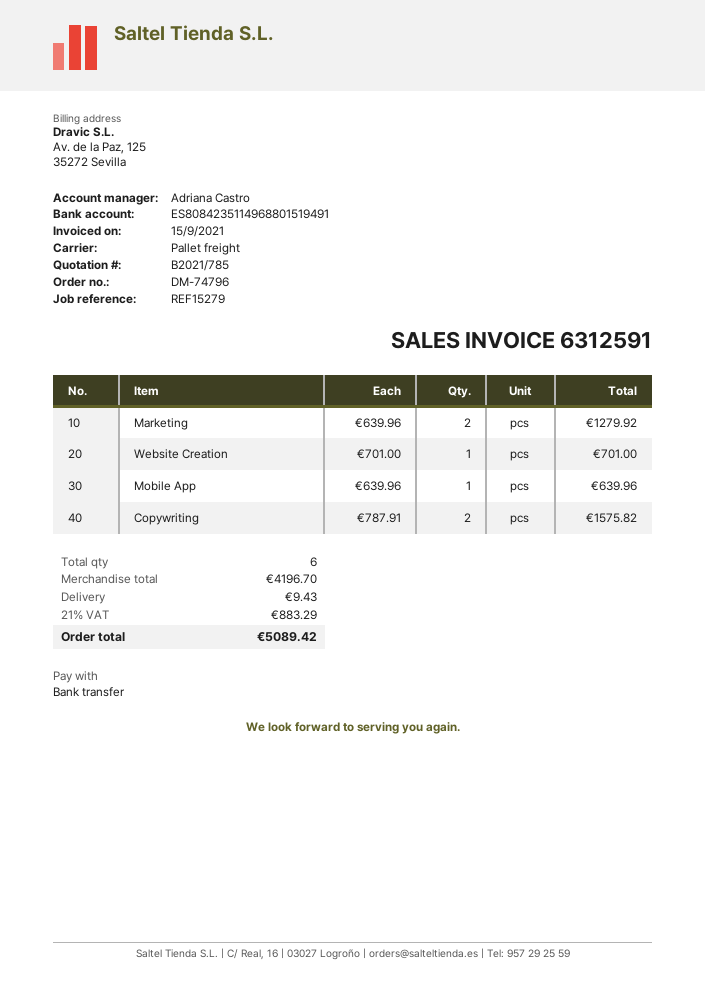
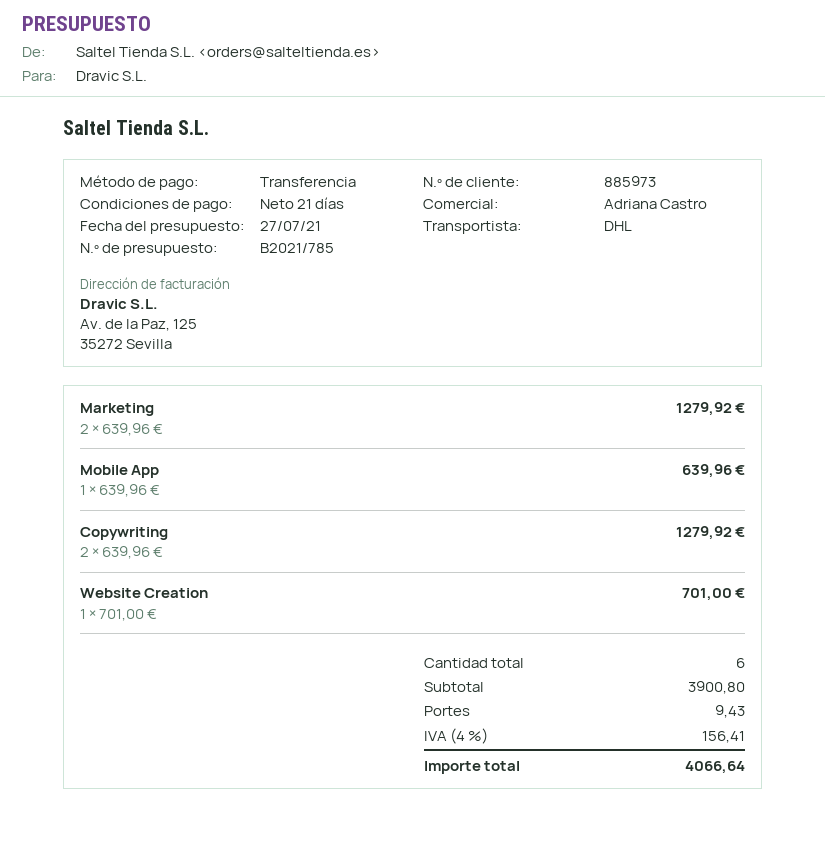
shipping method: pallet freight -> DHL
Copywriting: 2 x 787.91 = 1575.82 -> 2 x 639.96 = 1279.92
subtotal: 4196.70 -> 3900.80
tax: 21% = 883.29 -> 4% = 156.41
total: 5089.42 -> 4066.64

